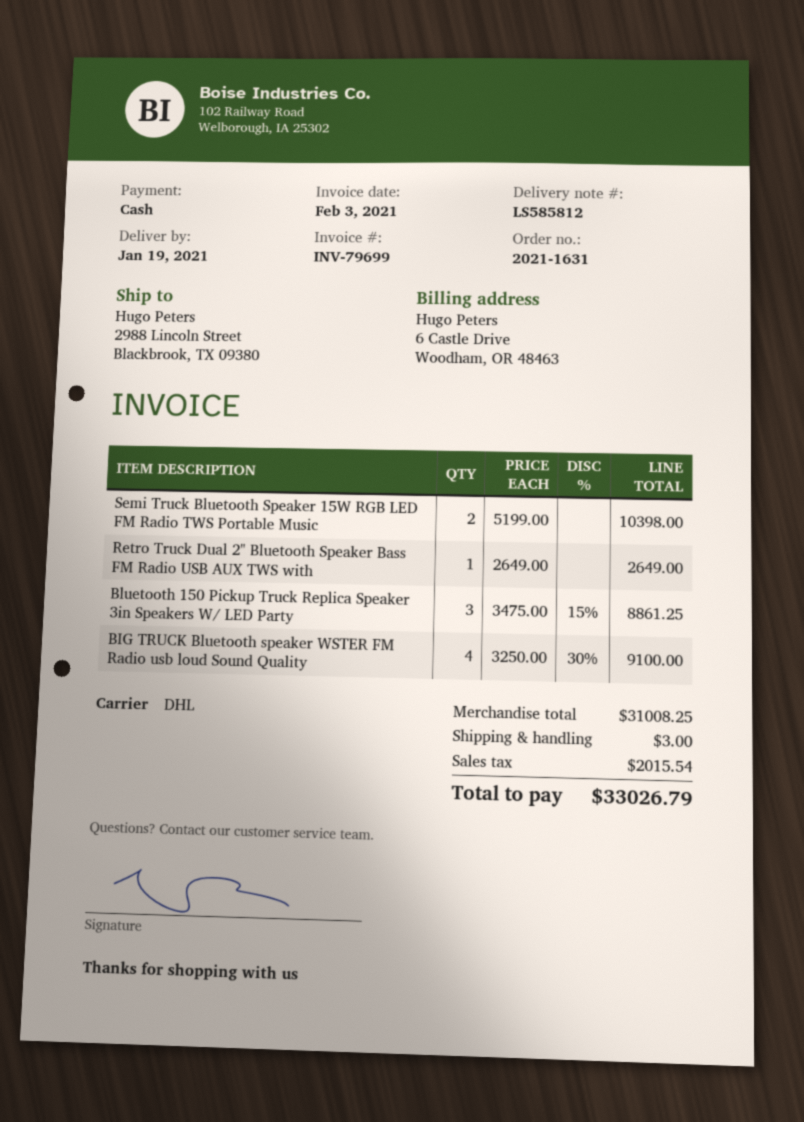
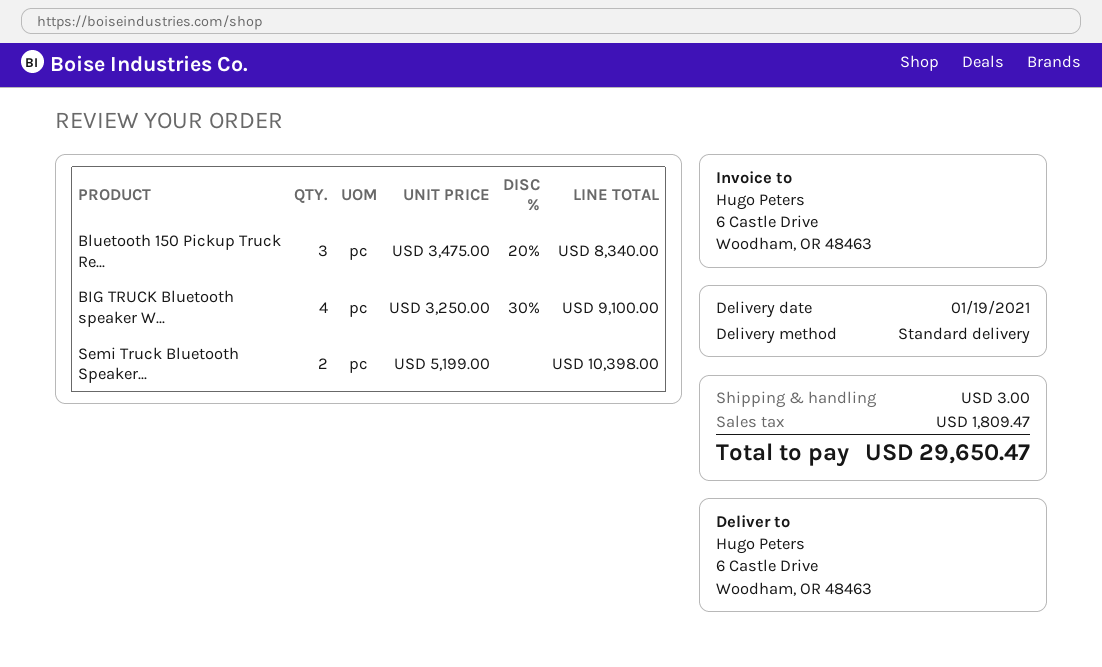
shipping method: DHL -> standard
ship to: 2988 Lincoln Street, Blackbrook, TX 09380 -> 6 Castle Drive, Woodham, OR 48463
Retro Truck Dual 2" Bluetooth Speaker Bass FM Radio USB AUX TWS with: 1 x 2649.00 = 2649.00 -> none
Bluetooth 150 Pickup Truck Replica Speaker 3in Speakers W/ LED Party: 3 x 3475.00 - 15% = 8861.25 -> 3 x 3475.00 - 20% = 8340.00
tax: 2015.54 -> 1809.47
total: 33026.79 -> 29650.47

